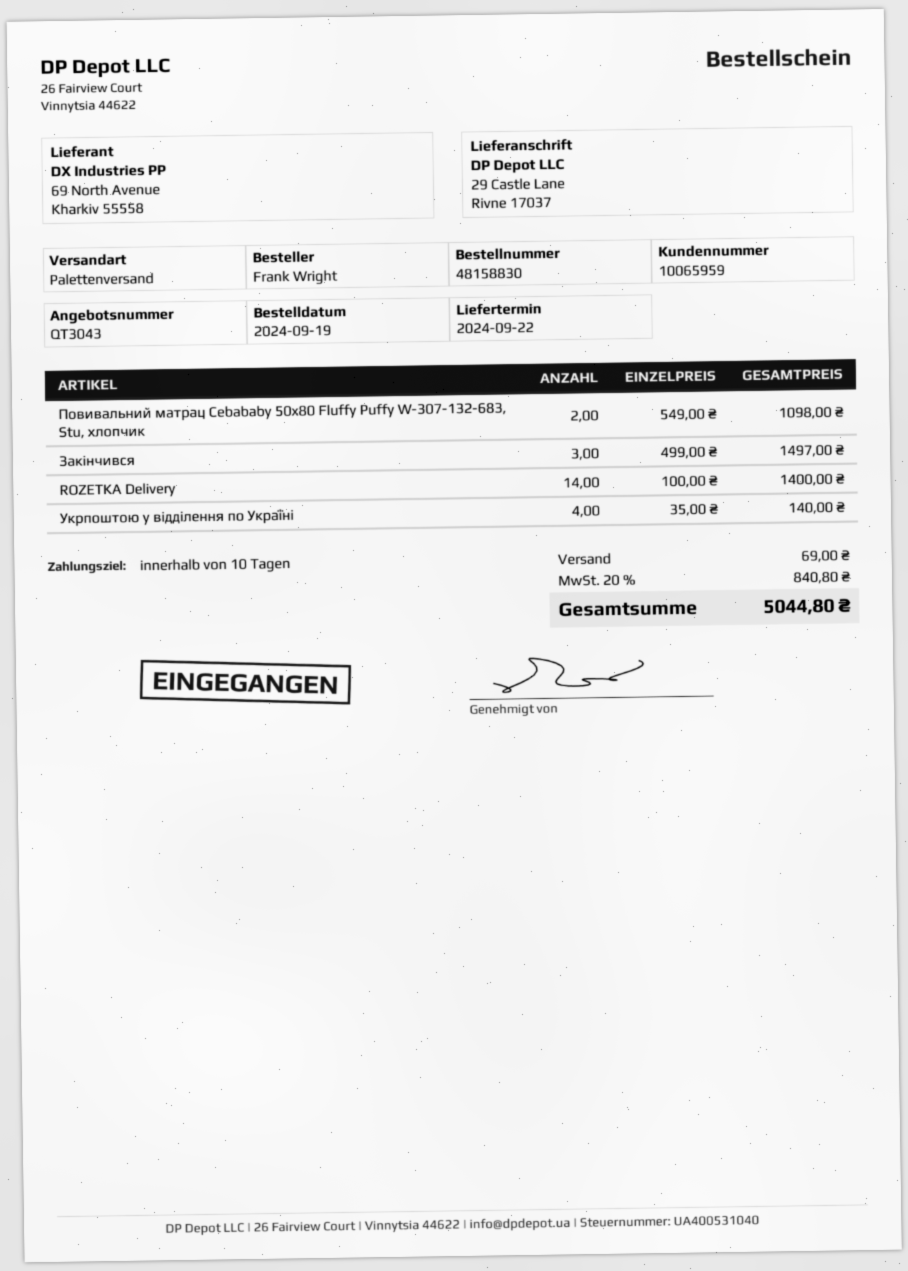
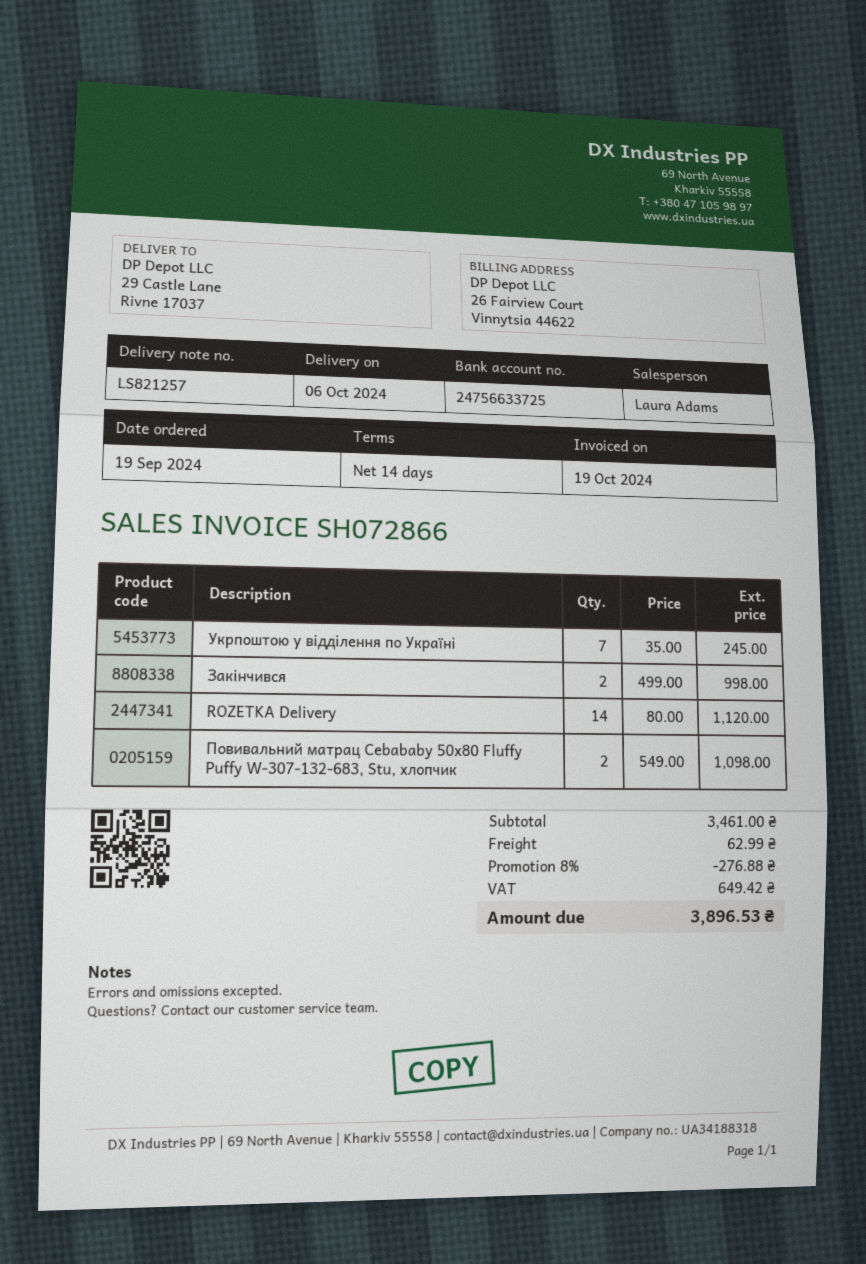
delivery date: 2024-09-22 -> 2024-10-06
payment terms: 10 days -> 14 days
Закінчився: 3 x 499.00 = 1497.00 -> 2 x 499.00 = 998.00
ROZETKA Delivery: 14 x 100.00 = 1400.00 -> 14 x 80.00 = 1120.00
Укрпоштою у відділення по Україні: 4 x 35.00 = 140.00 -> 7 x 35.00 = 245.00
discount: none -> 8% = 276.88
shipping: 69.00 -> 62.99
tax: 840.80 -> 649.42
total: 5044.80 -> 3896.53

